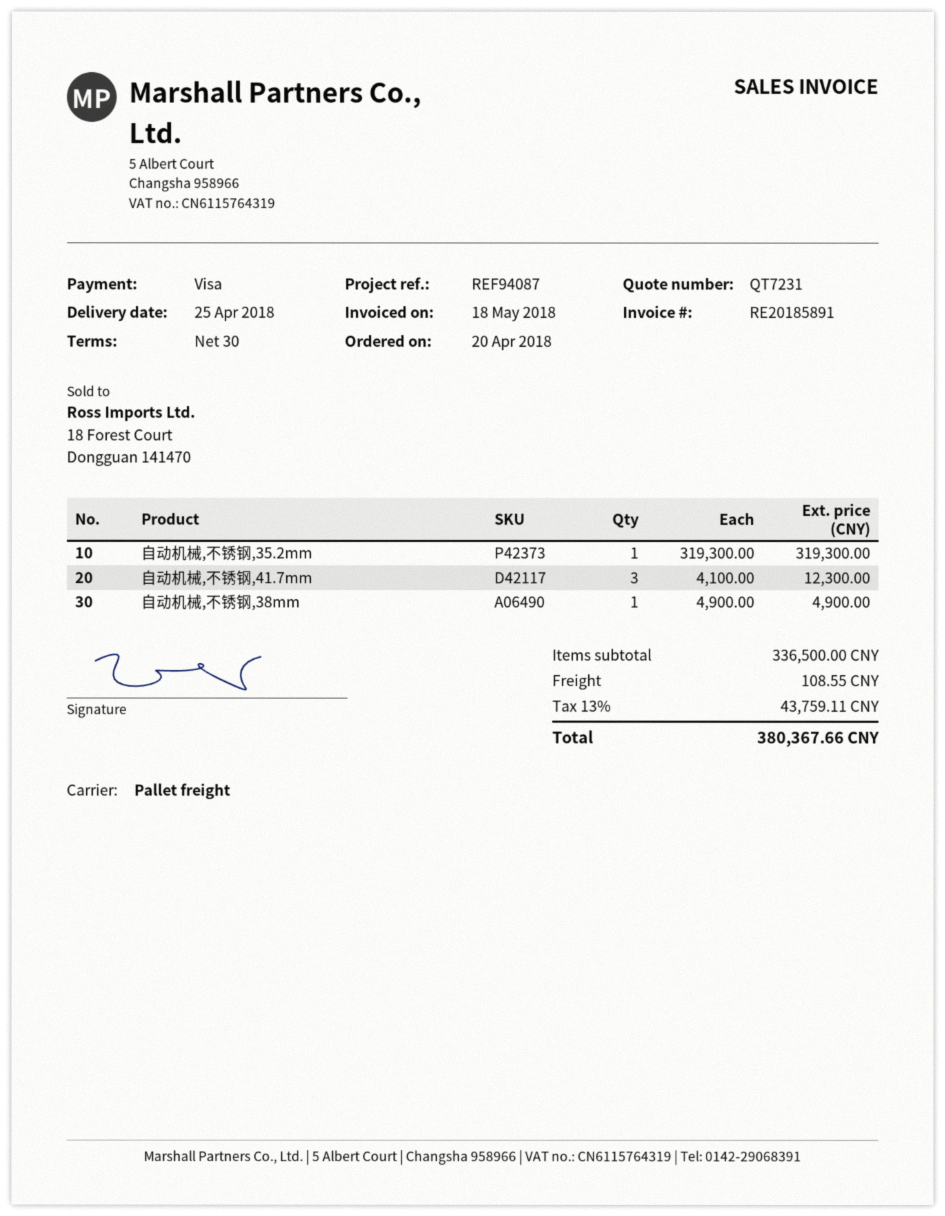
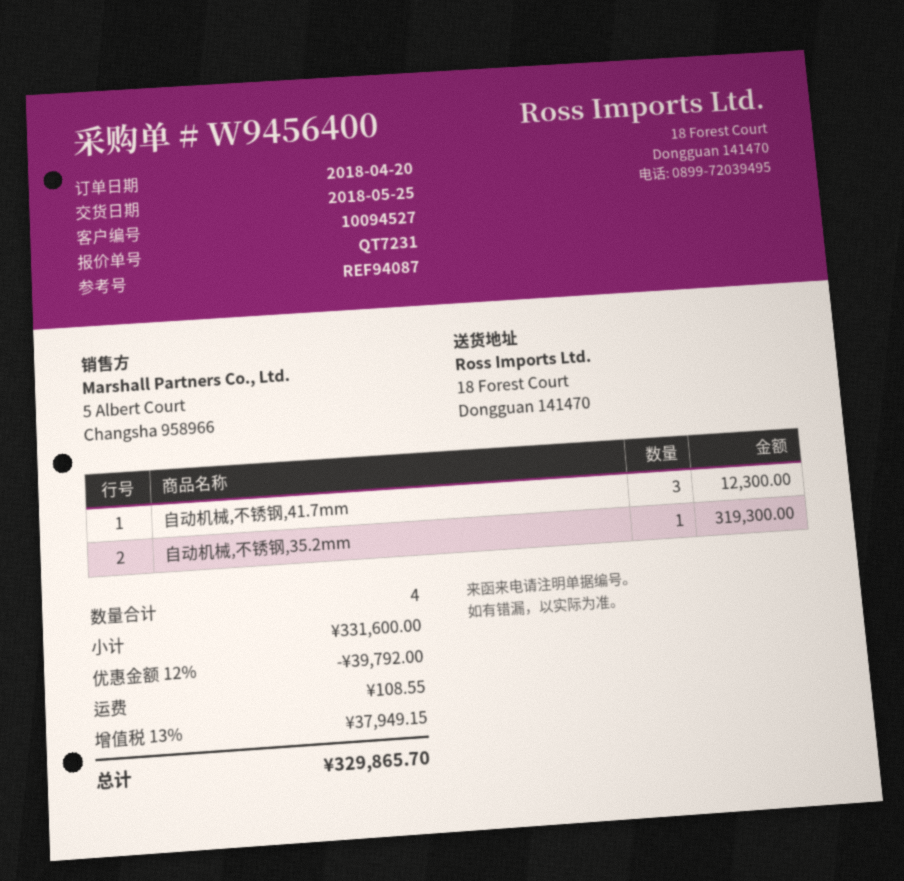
delivery date: 2018-04-25 -> 2018-05-25
自动机械,不锈钢,38mm: 1 for 4900.00 -> none
subtotal: 336500.00 -> 331600.00
discount: none -> 12% = 39792.00
tax: 13% = 43759.11 -> 13% = 37949.15
total: 380367.66 -> 329865.70

